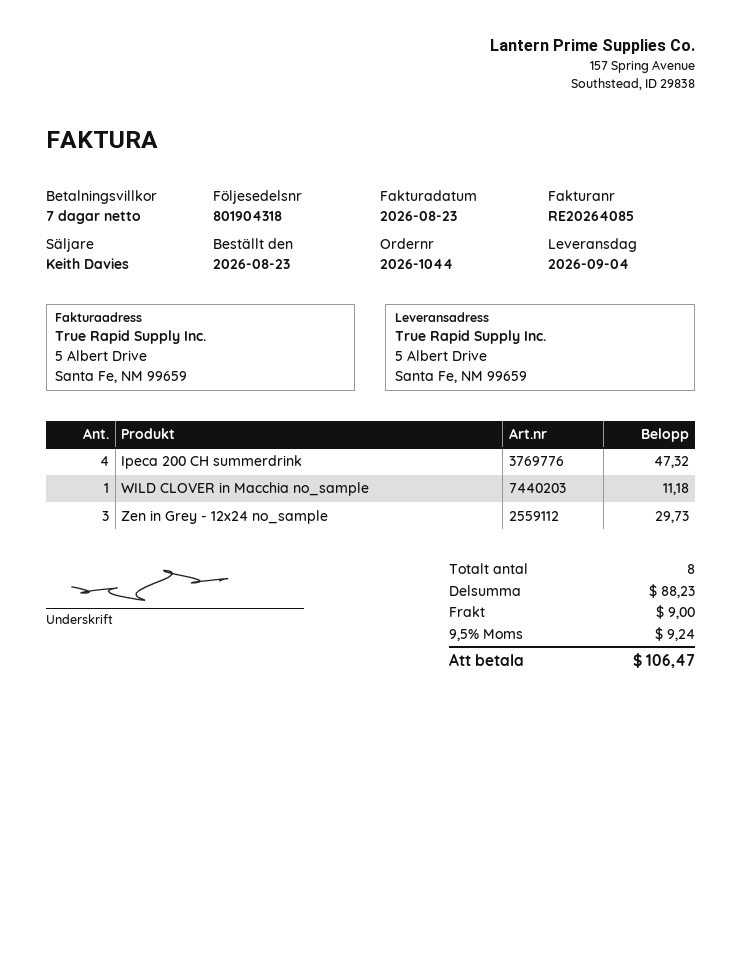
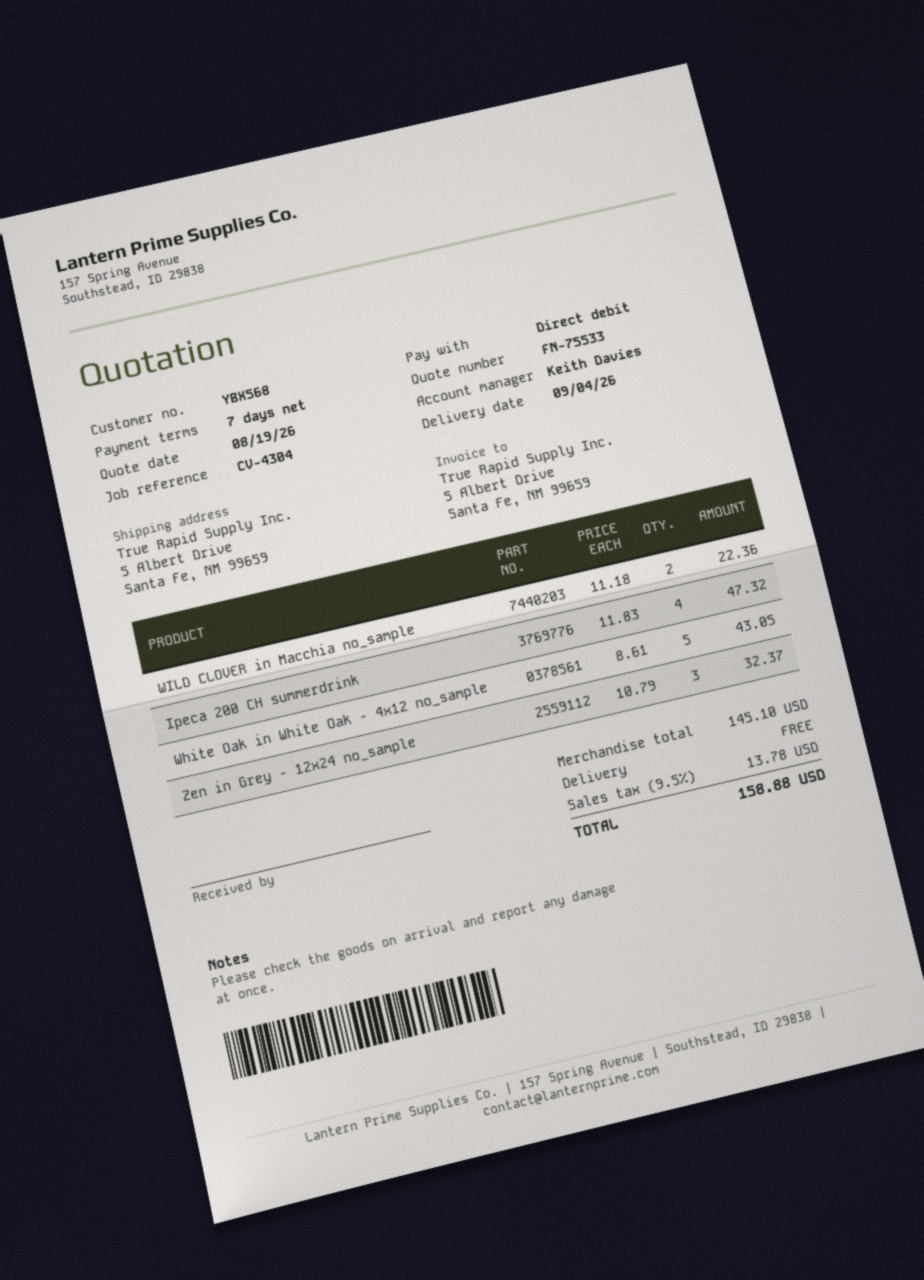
WILD CLOVER in Macchia no_sample: 1 for 11.18 -> 2 for 22.36
Zen in Grey - 12x24 no_sample: 3 for 29.73 -> 3 for 32.37
White Oak in White Oak - 4x12 no_sample: none -> 5 for 43.05
subtotal: 88.23 -> 145.10
shipping: 9.00 -> 0.00
tax: 9.5% = 9.24 -> 9.5% = 13.78
total: 106.47 -> 158.88

